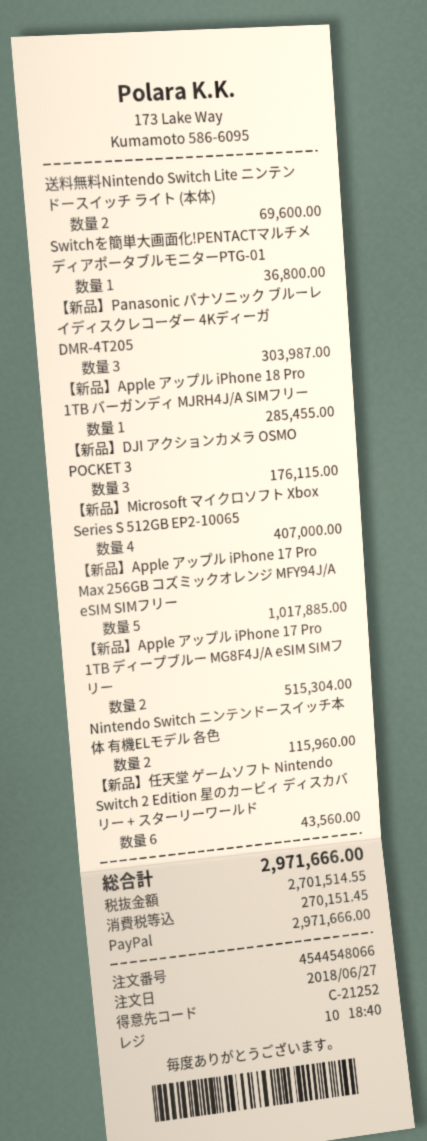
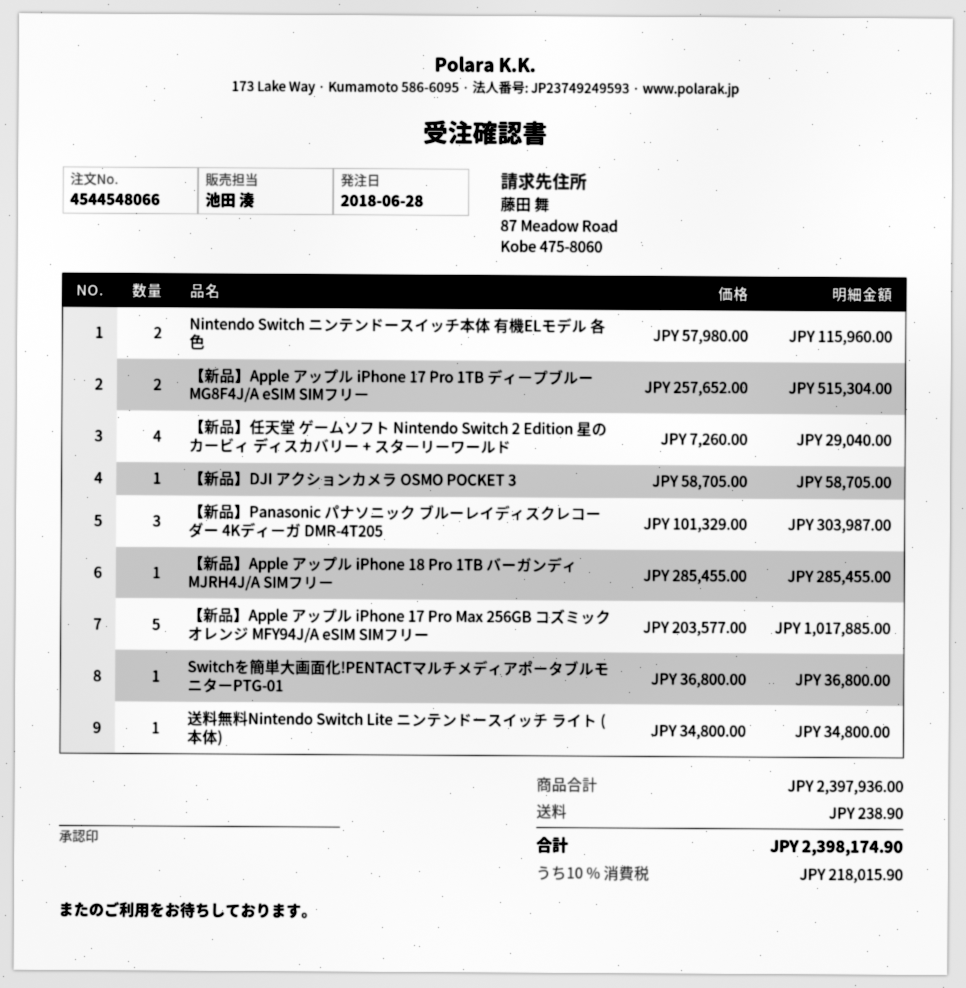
order date: 2018-06-27 -> 2018-06-28
送料無料Nintendo Switch Lite ニンテンドースイッチ ライト (本体): 2 for 69600.00 -> 1 for 34800.00
【新品】DJI アクションカメラ OSMO POCKET 3: 3 for 176115.00 -> 1 for 58705.00
【新品】Microsoft マイクロソフト Xbox Series S 512GB EP2-10065: 4 for 407000.00 -> none
【新品】任天堂 ゲームソフト Nintendo Switch 2 Edition 星のカービィ ディスカバリー + スターリーワールド: 6 for 43560.00 -> 4 for 29040.00
shipping: none -> 238.90
tax: 270151.45 -> 218015.90
total: 2971666.00 -> 2398174.90

